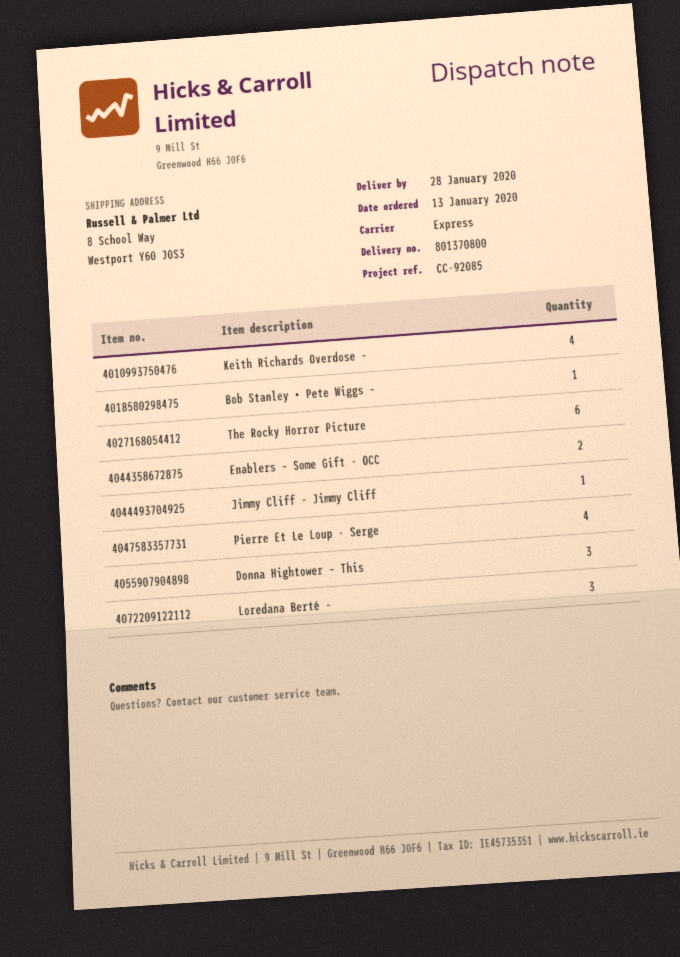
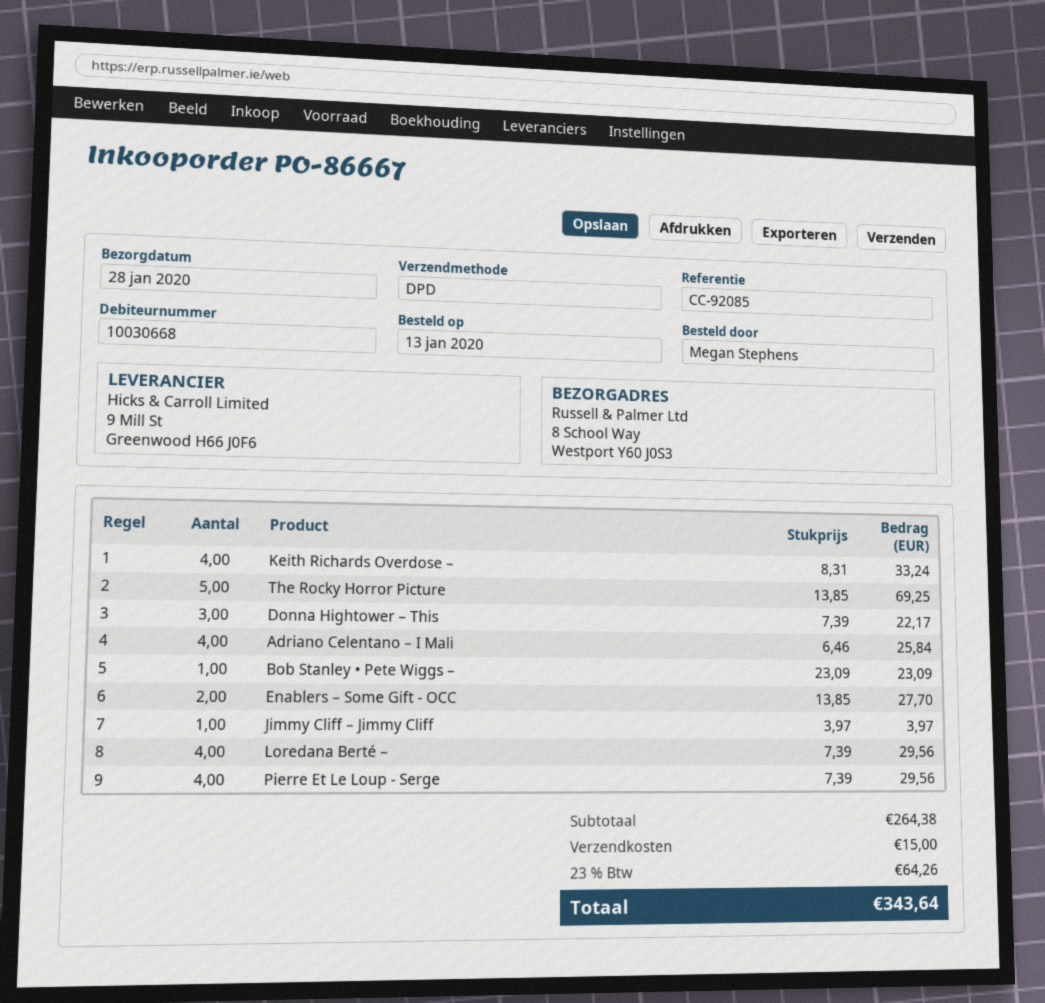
shipping method: express -> DPD
The Rocky Horror Picture: 6 -> 5
Loredana Berté –: 3 -> 4
Adriano Celentano – I Mali: none -> 4

